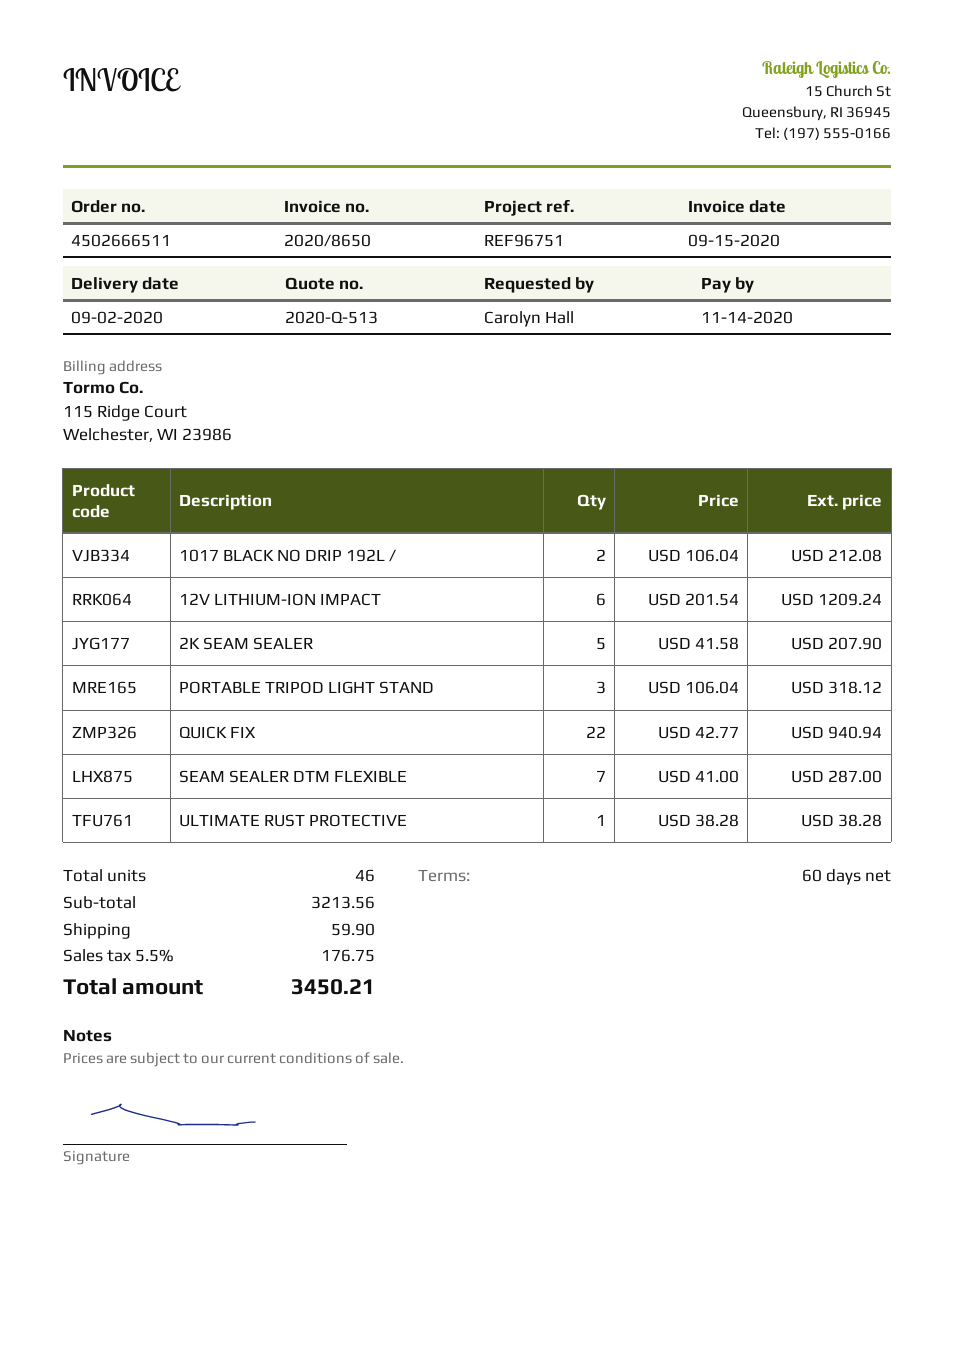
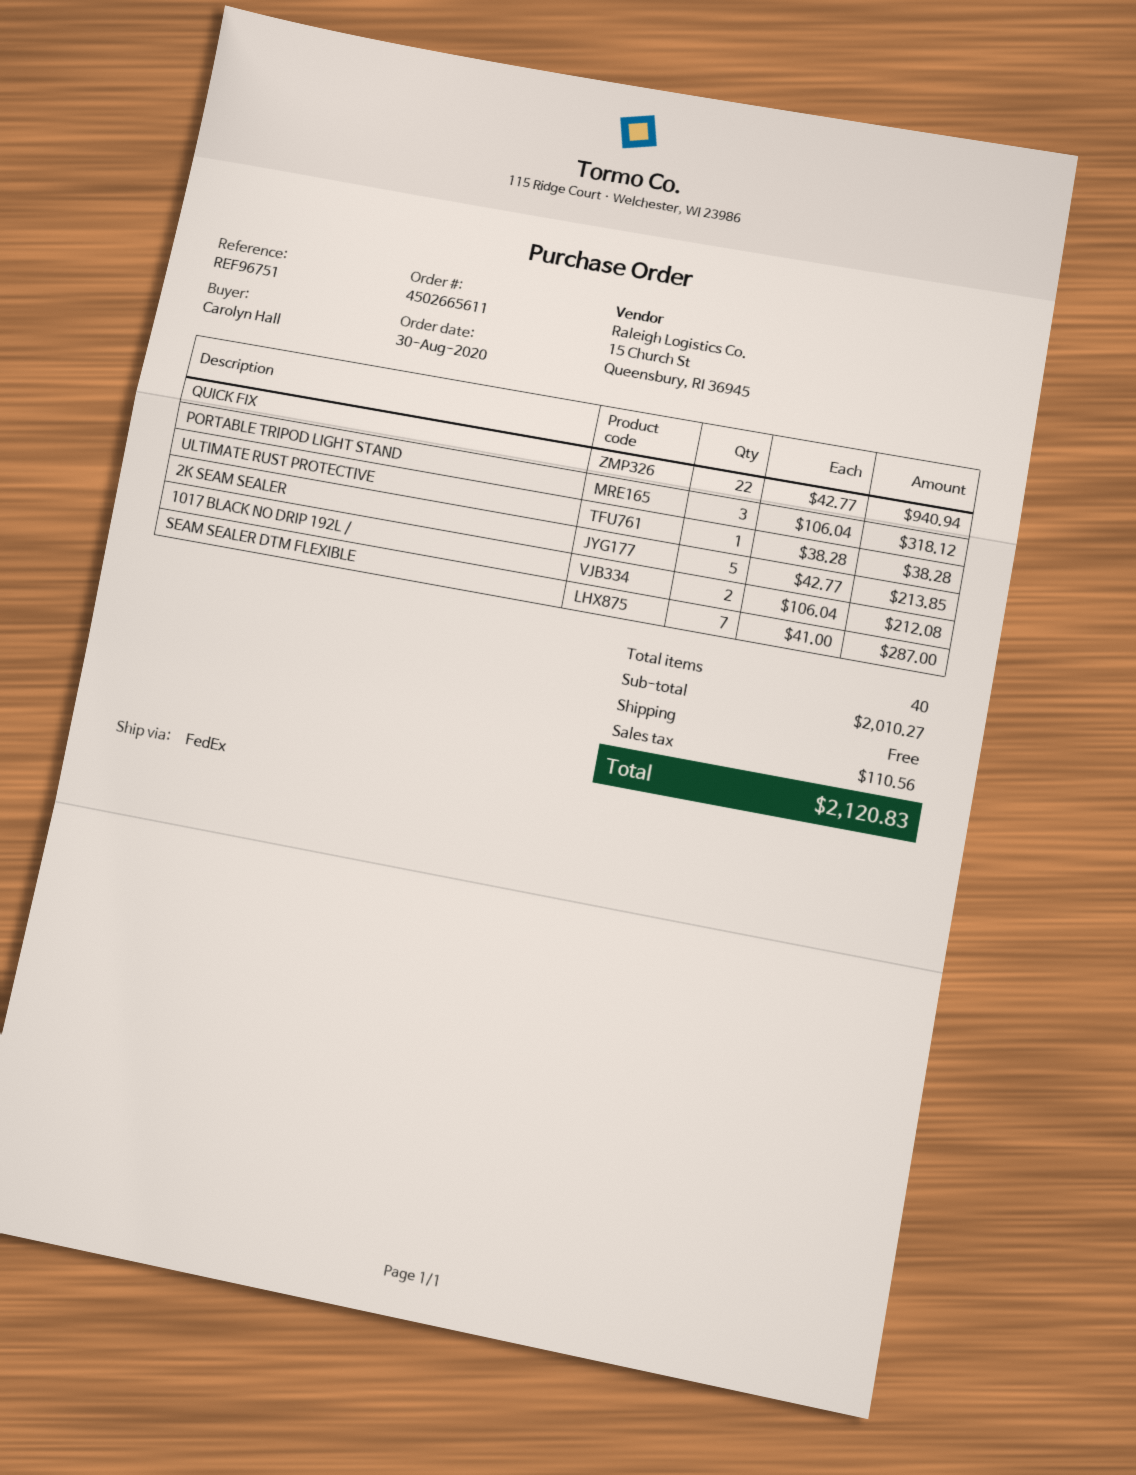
order number: 4502666511 -> 4502665611
12V LITHIUM-ION IMPACT: 6 x 201.54 = 1209.24 -> none
2K SEAM SEALER: 5 x 41.58 = 207.90 -> 5 x 42.77 = 213.85
total quantity: 46 -> 40
subtotal: 3213.56 -> 2010.27
shipping: 59.90 -> 0.00
tax: 176.75 -> 110.56
total: 3450.21 -> 2120.83

